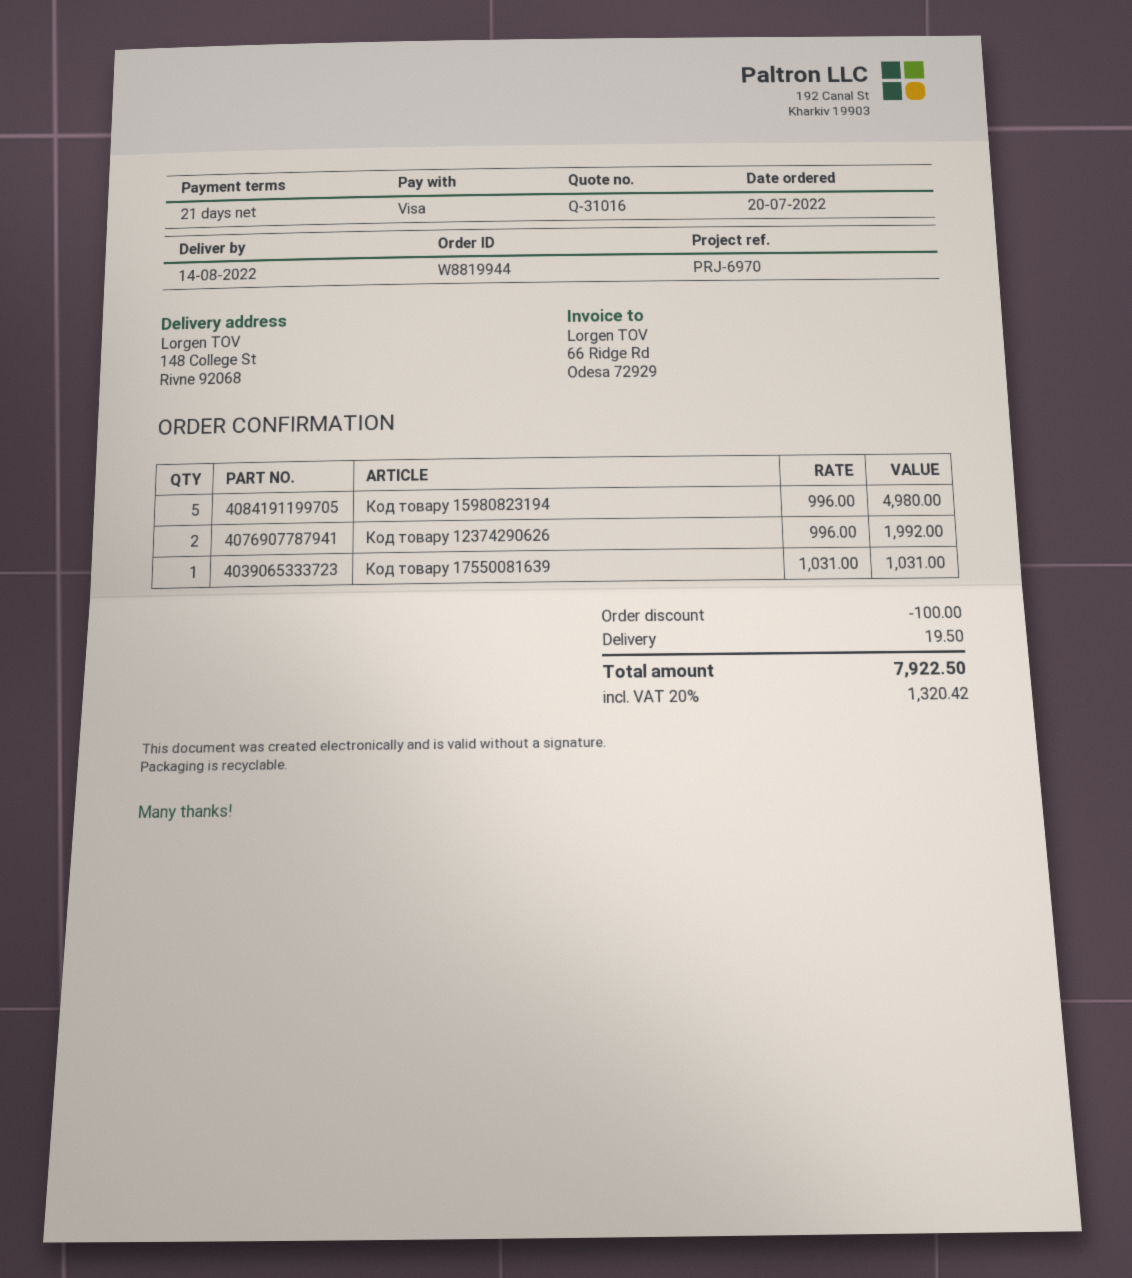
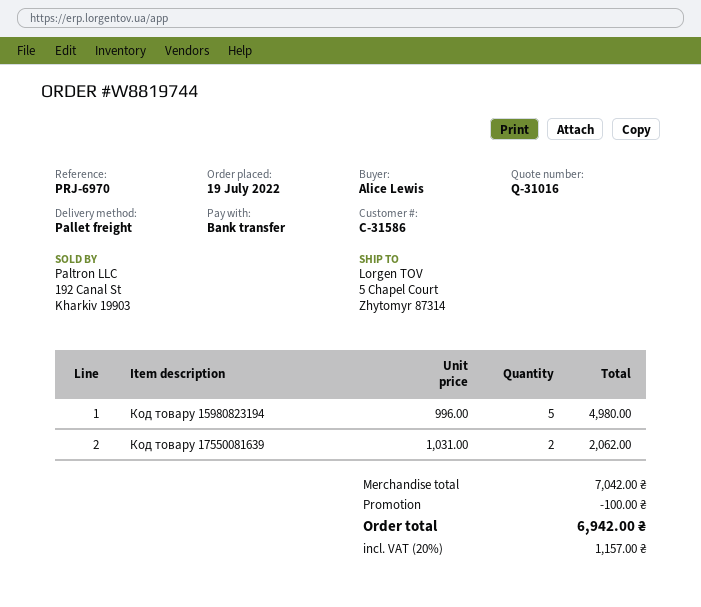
order number: W8819944 -> W8819744
order date: 2022-07-20 -> 2022-07-19
payment method: Visa -> bank transfer
ship to: 148 College St, Rivne 92068 -> 5 Chapel Court, Zhytomyr 87314
Код товару 12374290626: 2 x 996.00 = 1992.00 -> none
Код товару 17550081639: 1 x 1031.00 = 1031.00 -> 2 x 1031.00 = 2062.00
shipping: 19.50 -> none
tax: 20% = 1320.42 -> 20% = 1157.00
total: 7922.50 -> 6942.00

